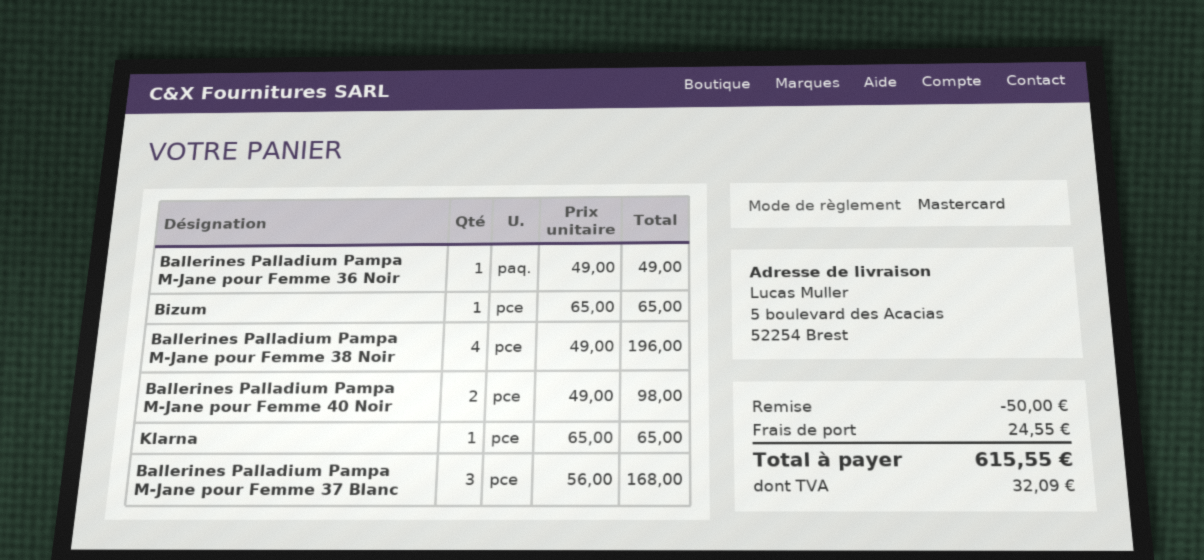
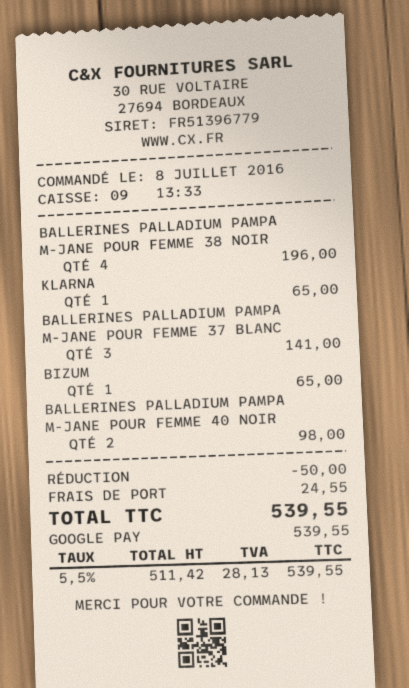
payment method: Mastercard -> Google Pay
Ballerines Palladium Pampa M-Jane pour Femme 36 Noir: 1 for 49.00 -> none
Ballerines Palladium Pampa M-Jane pour Femme 37 Blanc: 3 for 168.00 -> 3 for 141.00
tax: 32.09 -> 28.13
total: 615.55 -> 539.55

